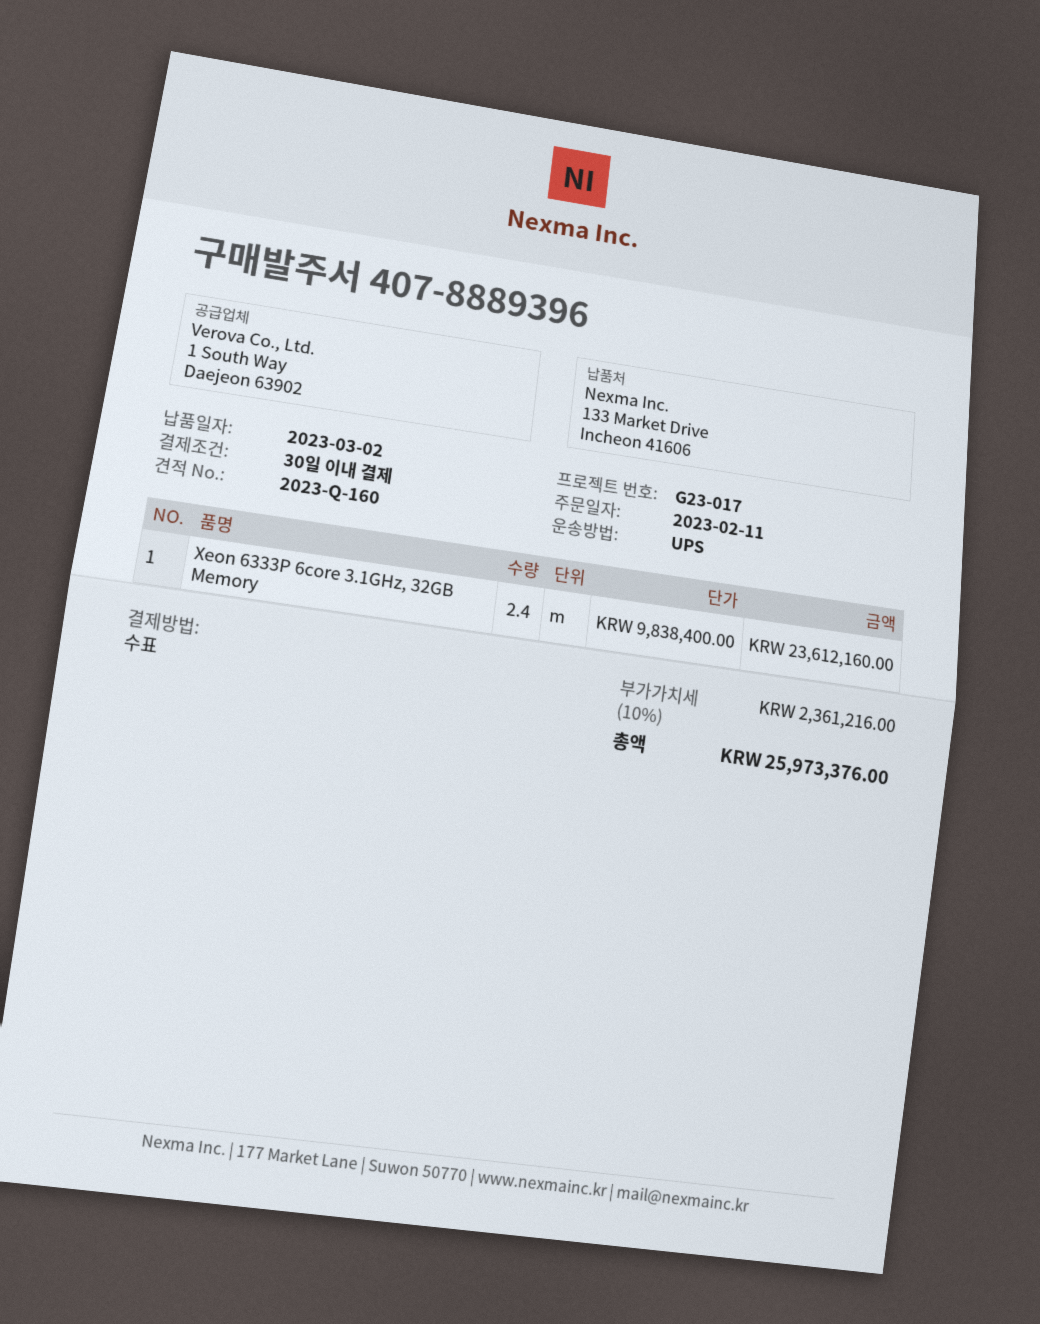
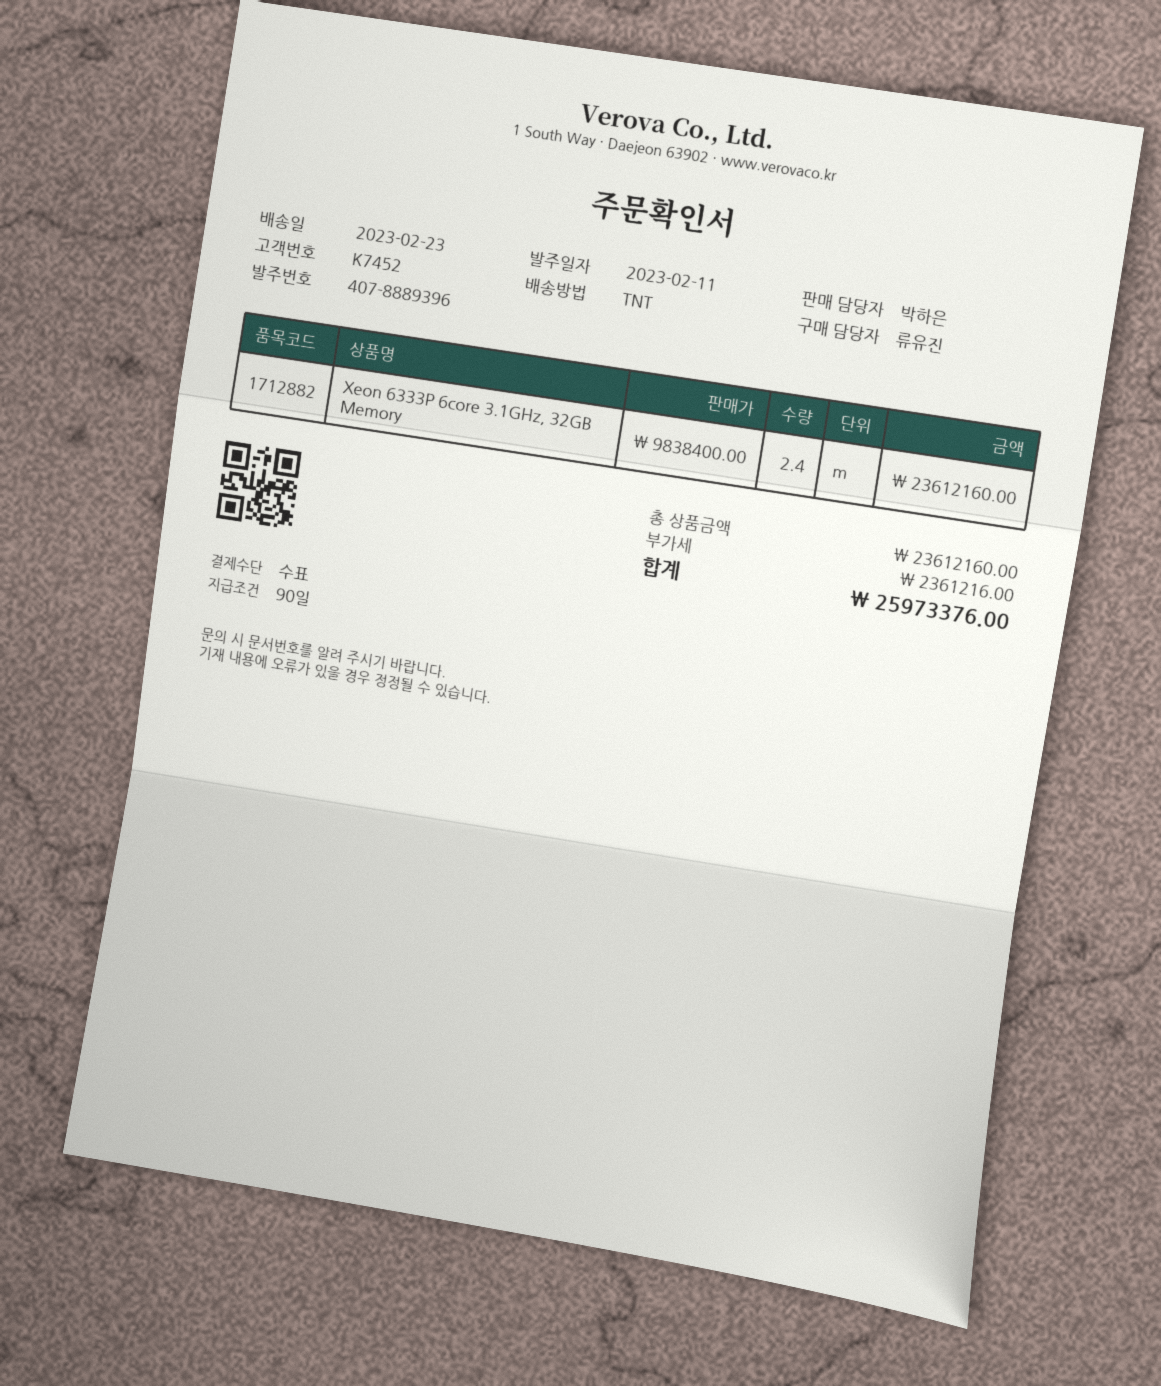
delivery date: 2023-03-02 -> 2023-02-23
payment terms: 30 days -> 90 days
shipping method: UPS -> TNT

